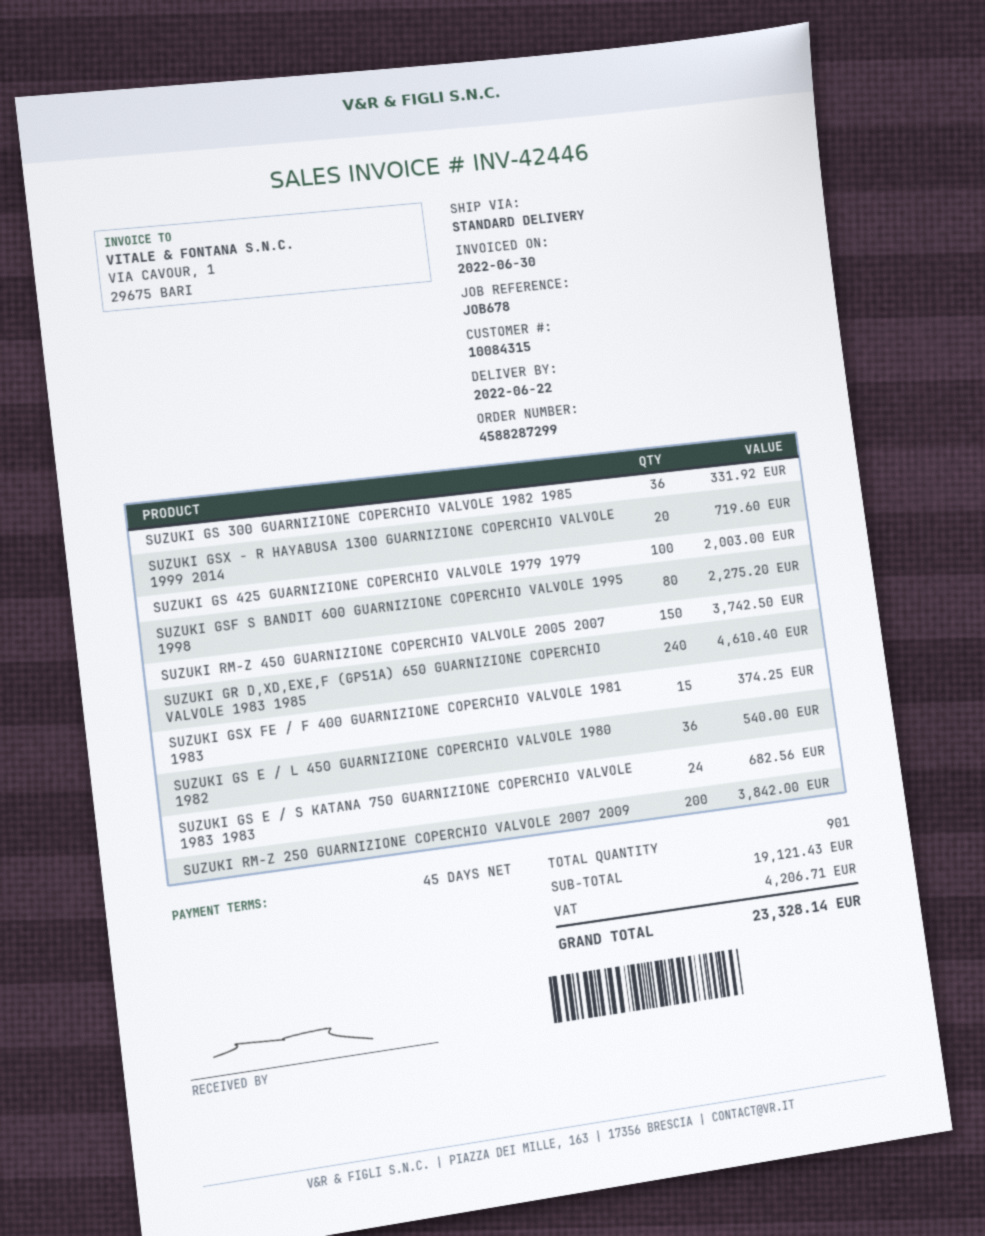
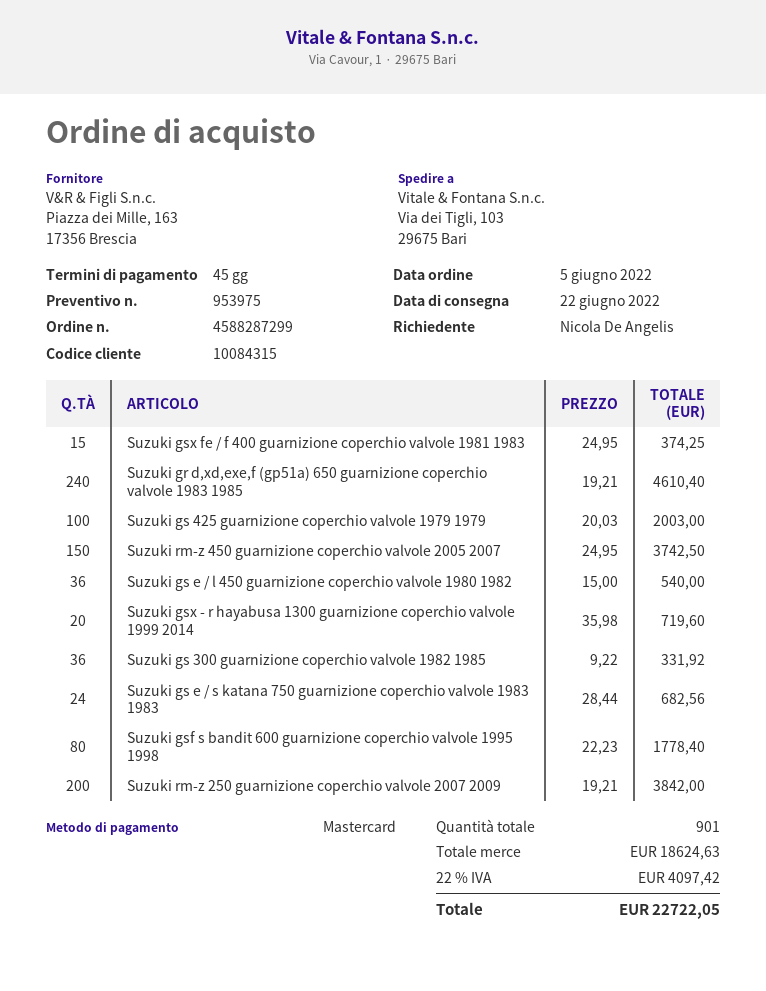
SUZUKI GSF S BANDIT 600 GUARNIZIONE COPERCHIO VALVOLE 1995 1998: 80 for 2275.20 -> 80 for 1778.40
subtotal: 19121.43 -> 18624.63
tax: 4206.71 -> 4097.42
total: 23328.14 -> 22722.05

